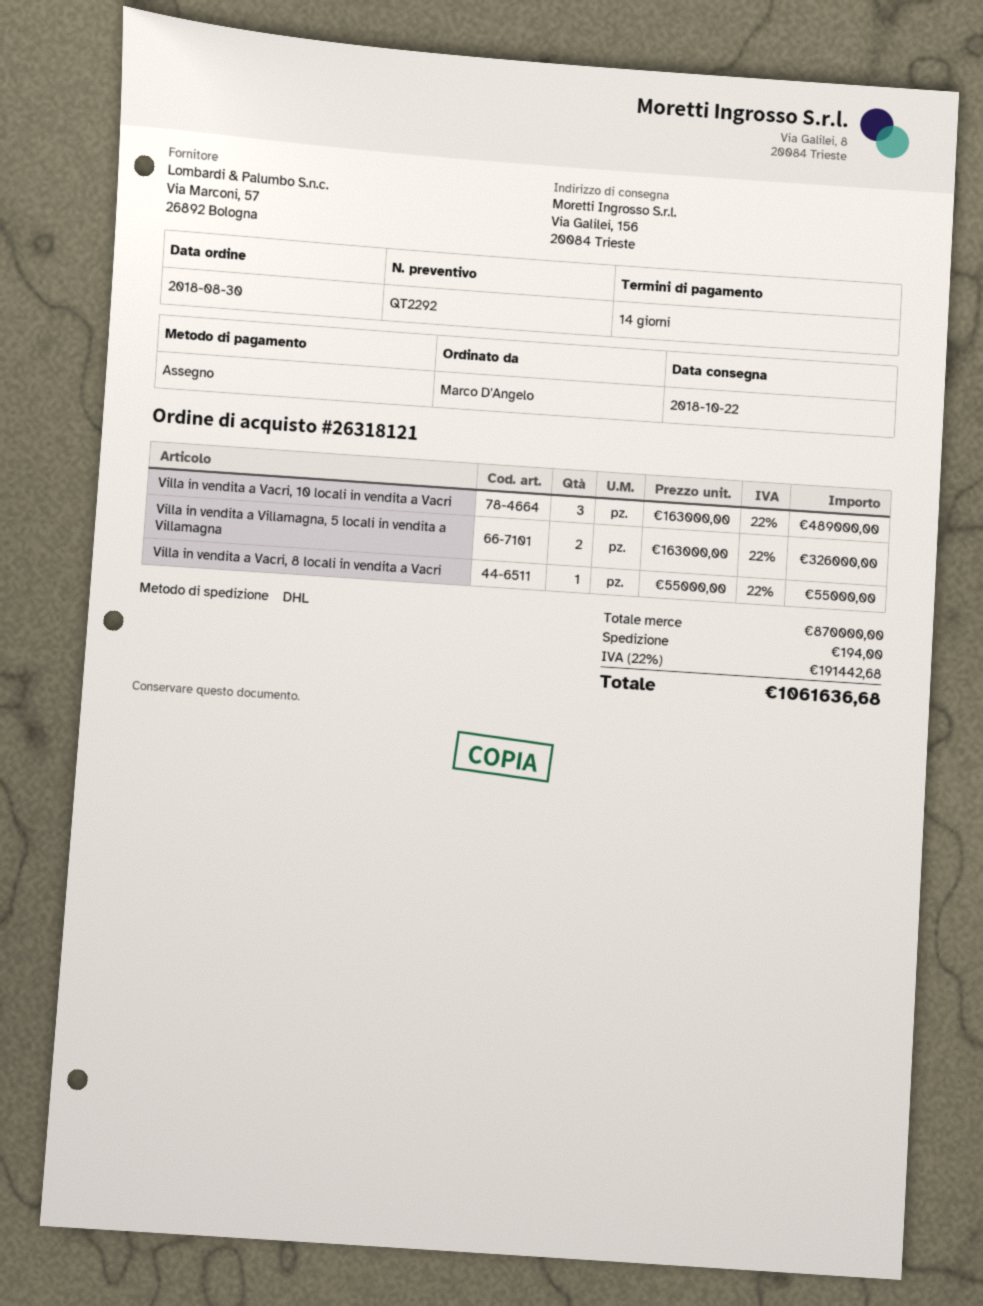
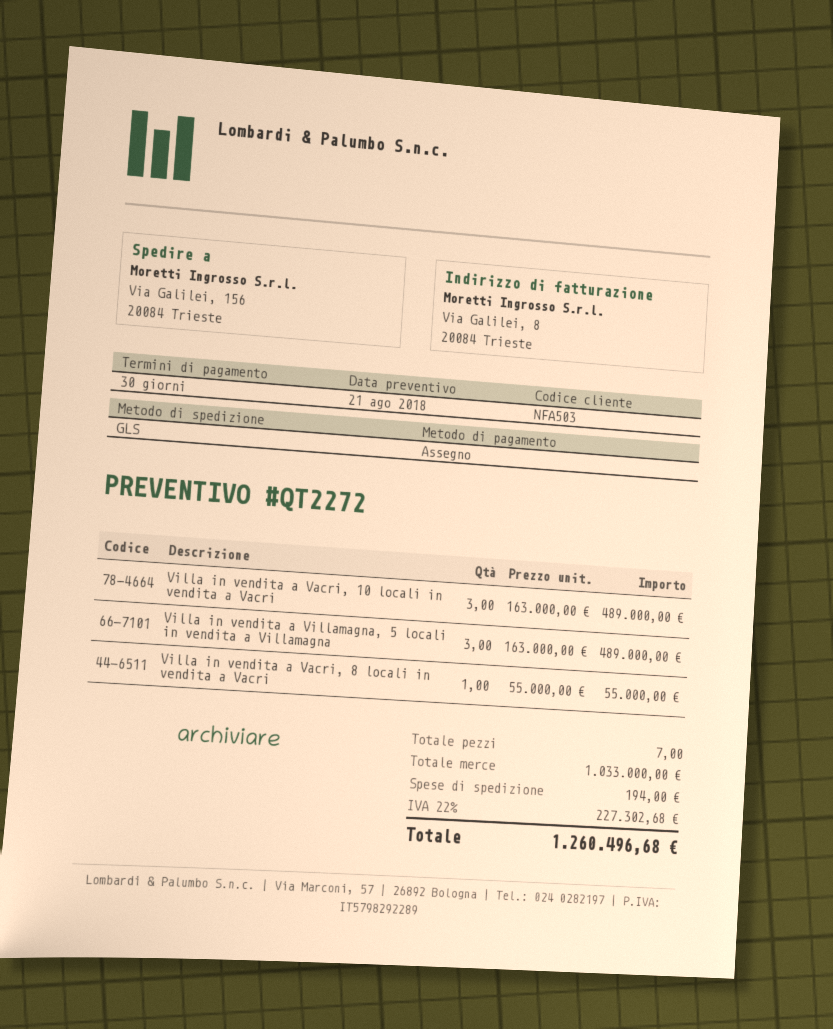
quote number: QT2292 -> QT2272
payment terms: 14 days -> 30 days
shipping method: DHL -> GLS
Villa in vendita a Villamagna, 5 locali in vendita a Villamagna: 2 x 163000.00 = 326000.00 -> 3 x 163000.00 = 489000.00
subtotal: 870000.00 -> 1033000.00
tax: 22% = 191442.68 -> 22% = 227302.68
total: 1061636.68 -> 1260496.68

